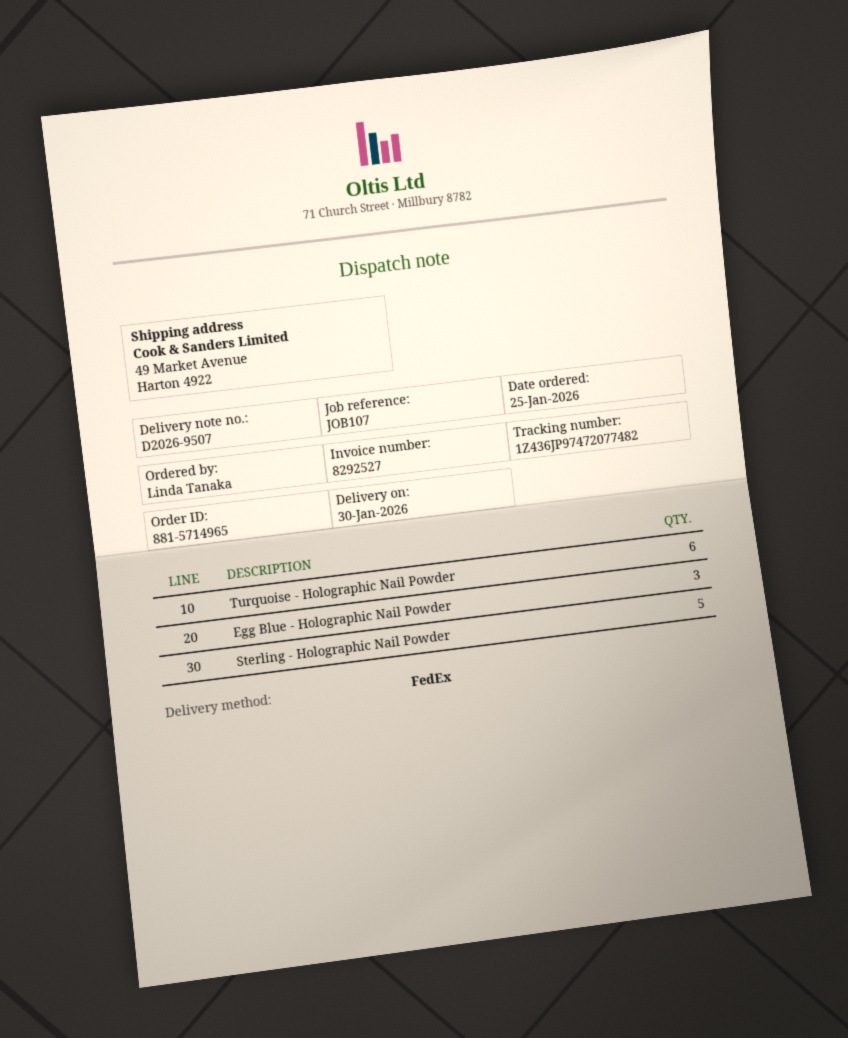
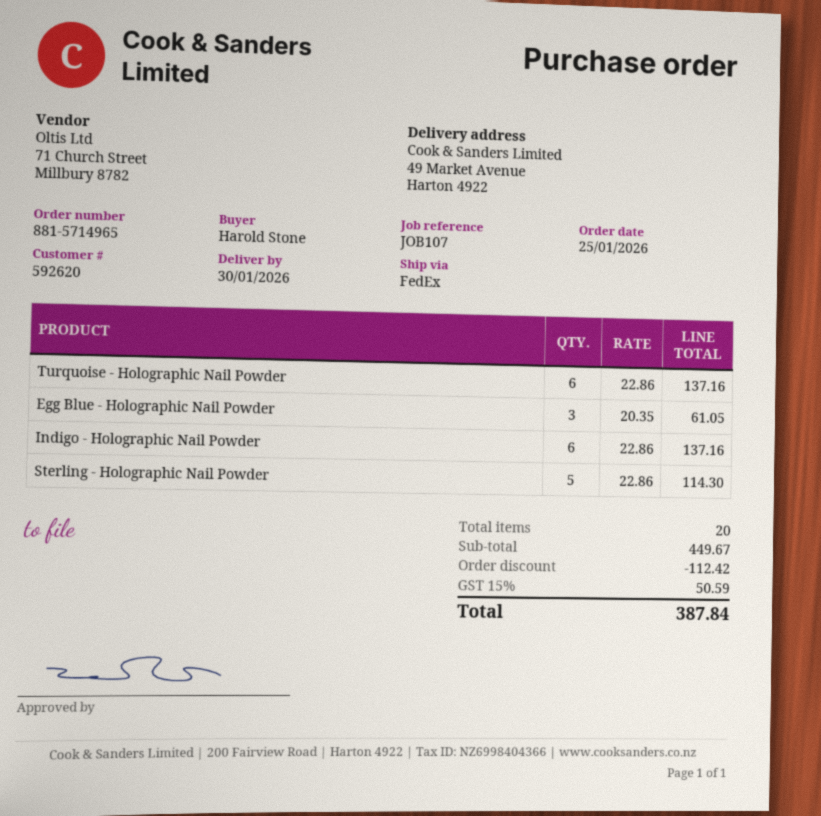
ordered by: Linda Tanaka -> Harold Stone
Indigo - Holographic Nail Powder: none -> 6

